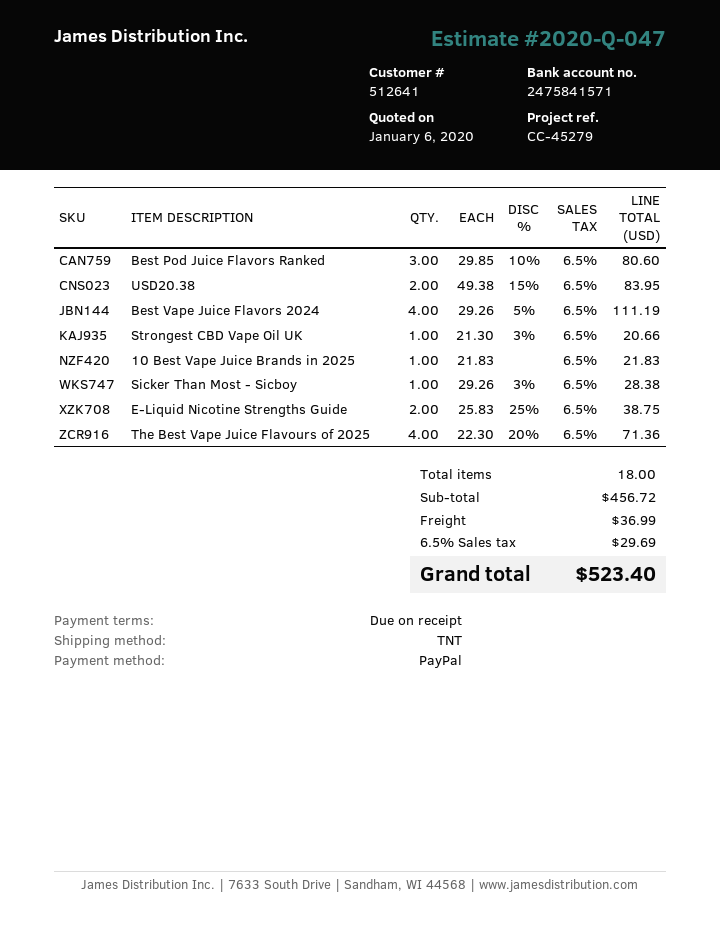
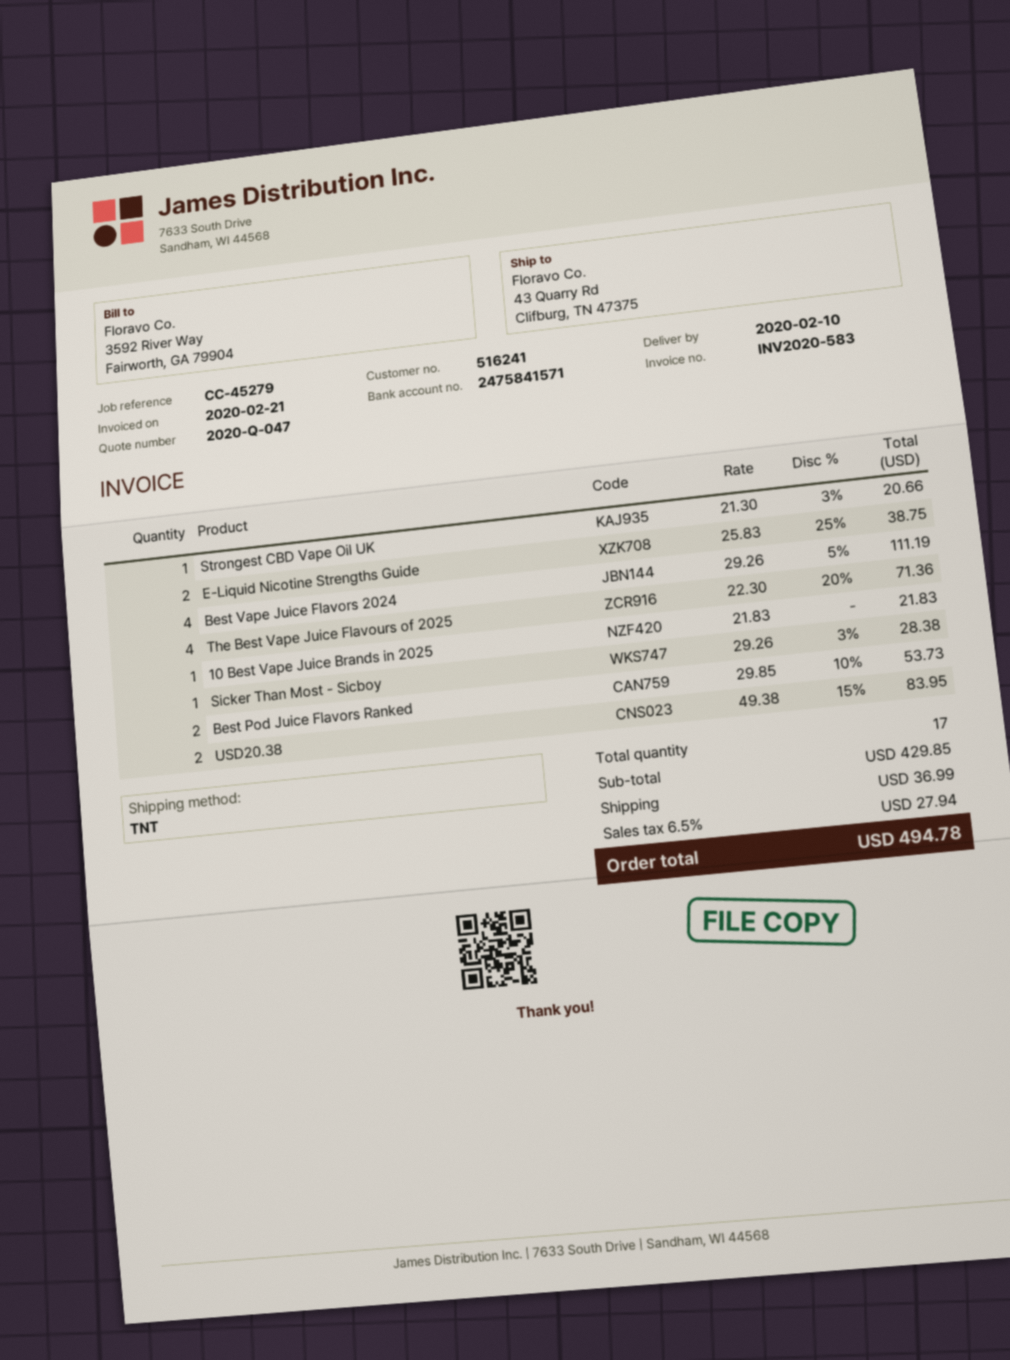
customer number: 512641 -> 516241
Best Pod Juice Flavors Ranked: 3 x 29.85 - 10% = 80.60 -> 2 x 29.85 - 10% = 53.73
total quantity: 18 -> 17
subtotal: 456.72 -> 429.85
tax: 6.5% = 29.69 -> 6.5% = 27.94
total: 523.40 -> 494.78

